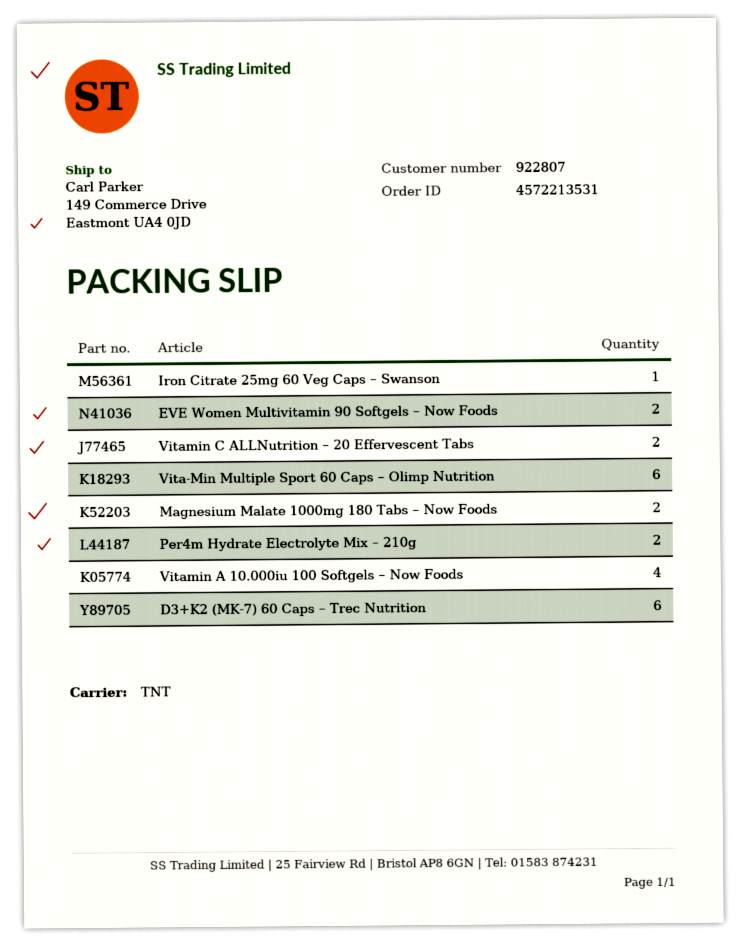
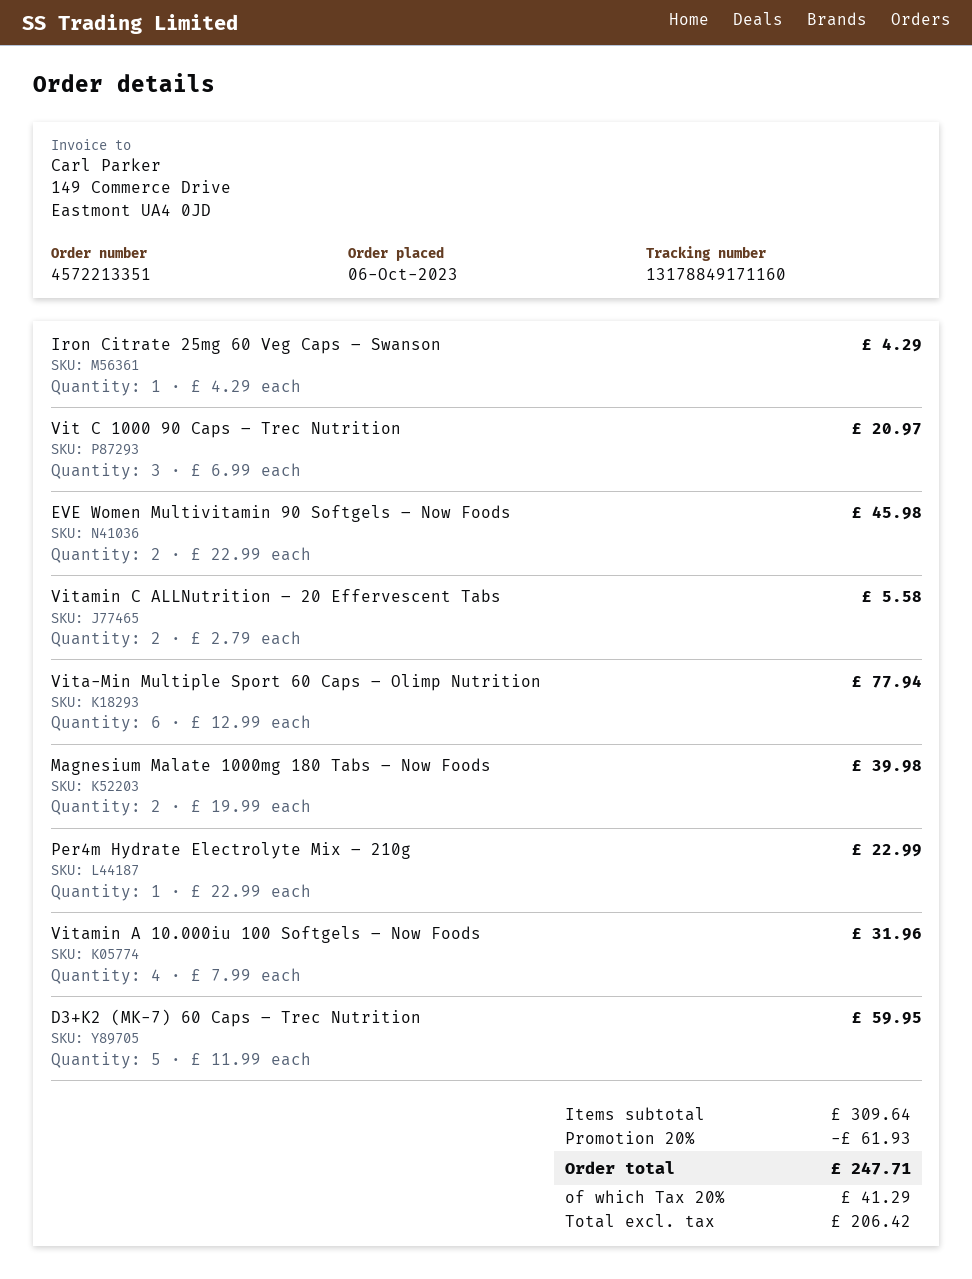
order number: 4572213531 -> 4572213351
Per4m Hydrate Electrolyte Mix – 210g: 2 -> 1
D3+K2 (MK-7) 60 Caps – Trec Nutrition: 6 -> 5
Vit C 1000 90 Caps – Trec Nutrition: none -> 3

